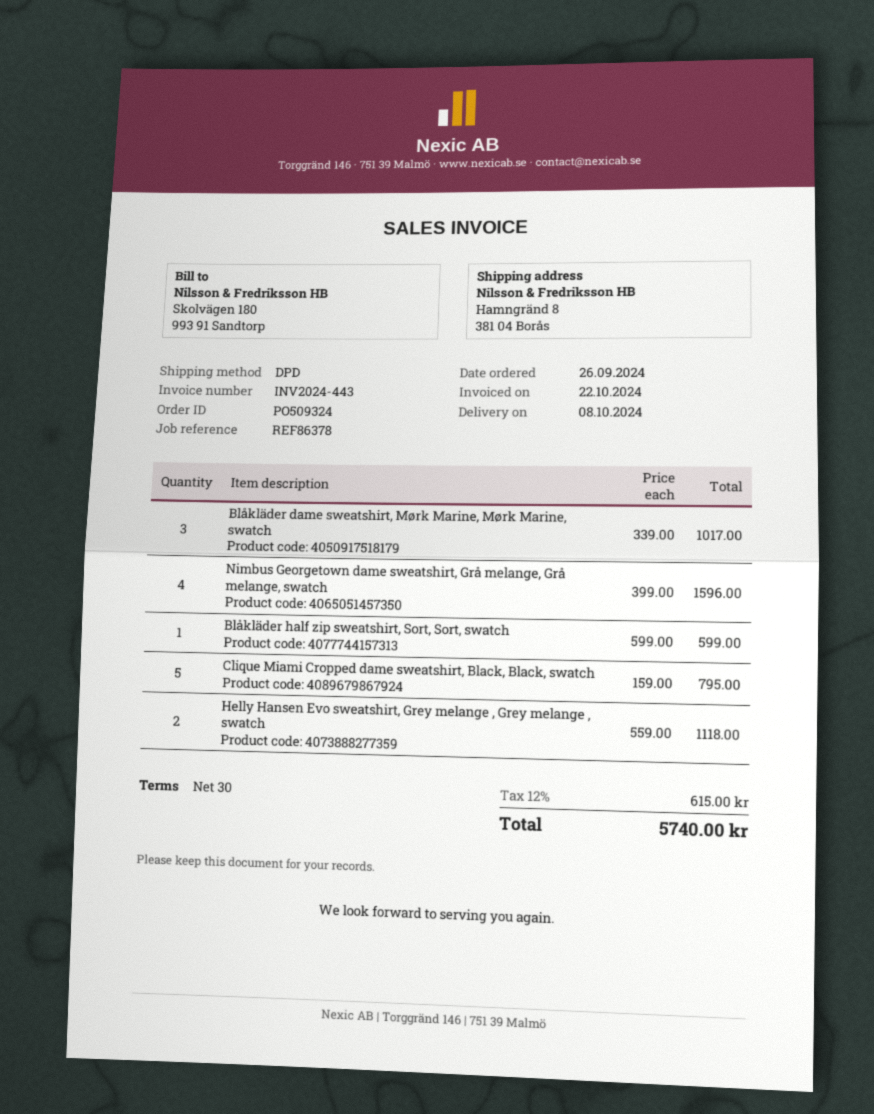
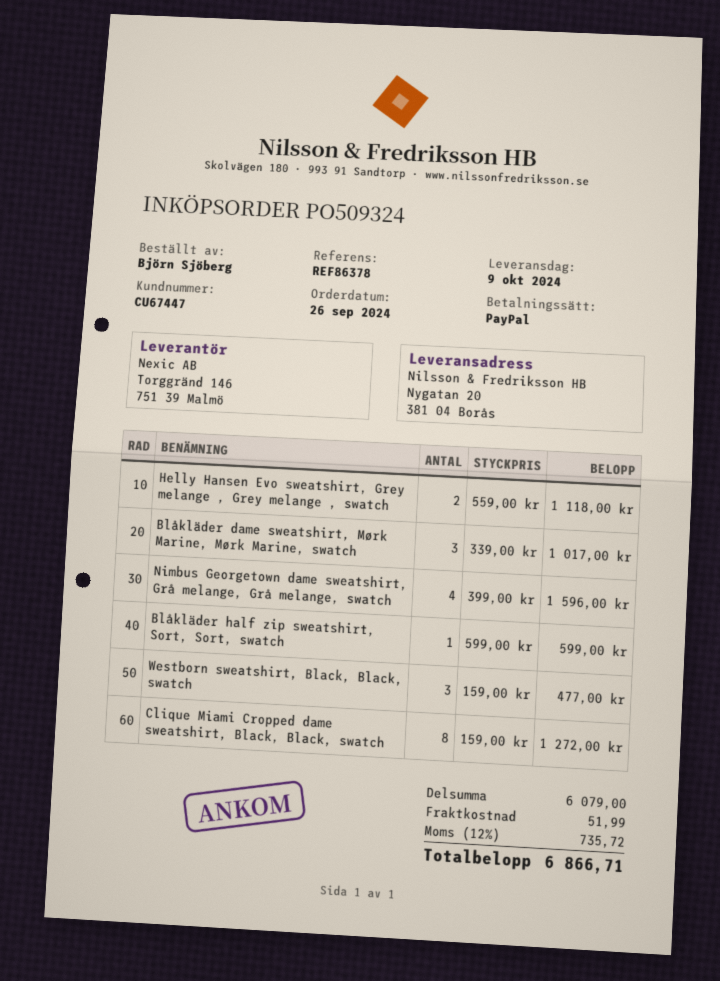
delivery date: 2024-10-08 -> 2024-10-09
ship to: Hamngränd 8, 381 04 Borås -> Nygatan 20, 381 04 Borås
Clique Miami Cropped dame sweatshirt, Black, Black, swatch: 5 x 159.00 = 795.00 -> 8 x 159.00 = 1272.00
Westborn sweatshirt, Black, Black, swatch: none -> 3 x 159.00 = 477.00
shipping: none -> 51.99
tax: 12% = 615.00 -> 12% = 735.72
total: 5740.00 -> 6866.71

